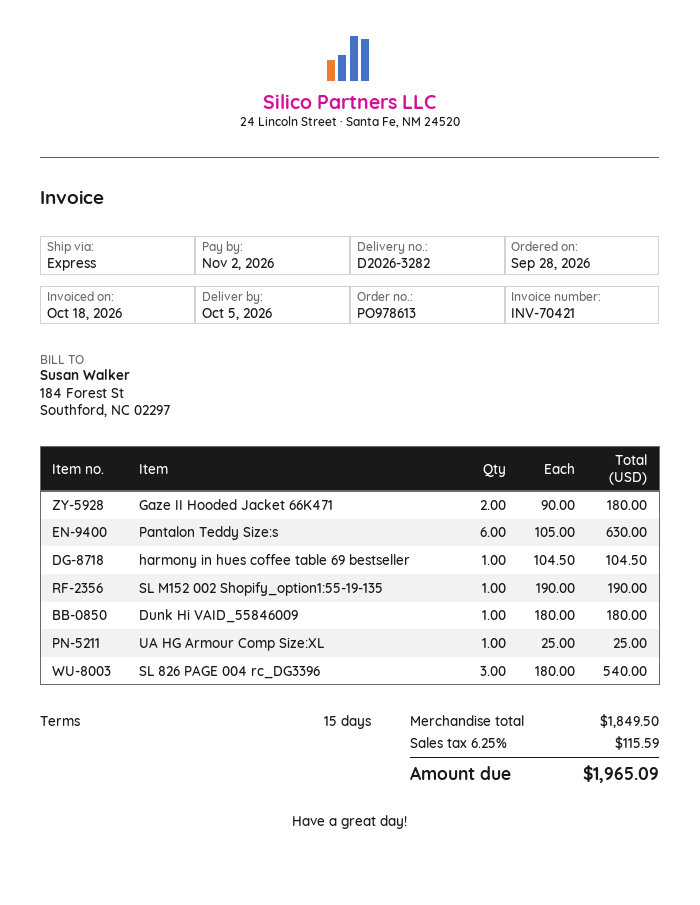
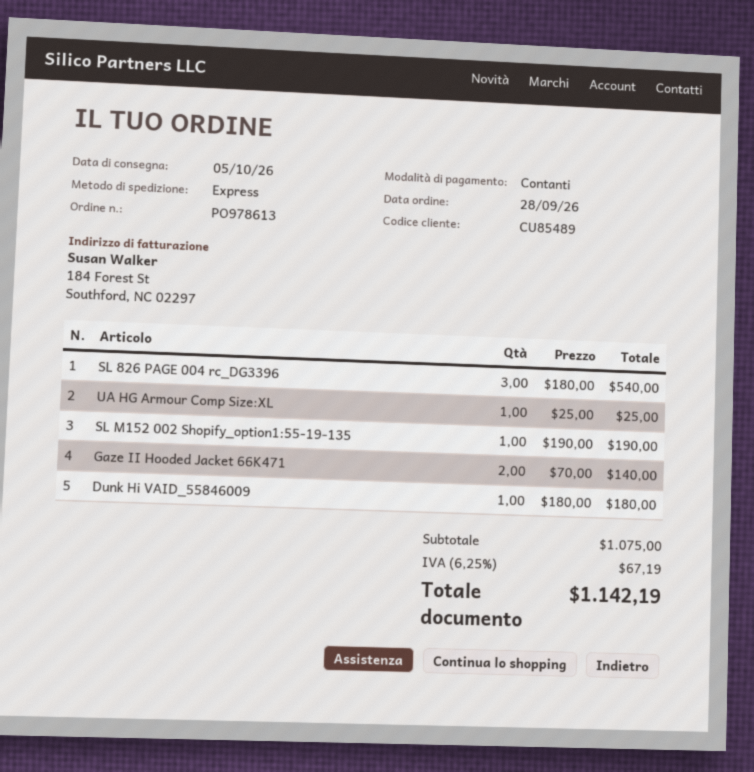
Gaze II Hooded Jacket 66K471: 2 x 90.00 = 180.00 -> 2 x 70.00 = 140.00
Pantalon Teddy Size:s: 6 x 105.00 = 630.00 -> none
harmony in hues coffee table 69 bestseller: 1 x 104.50 = 104.50 -> none
subtotal: 1849.50 -> 1075.00
tax: 6.25% = 115.59 -> 6.25% = 67.19
total: 1965.09 -> 1142.19

